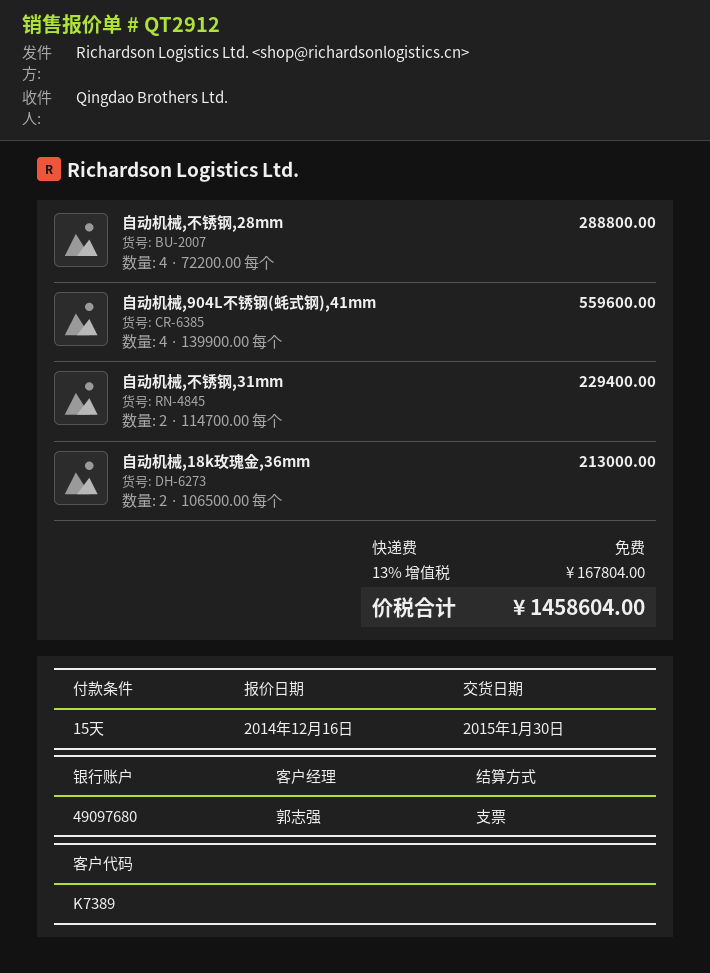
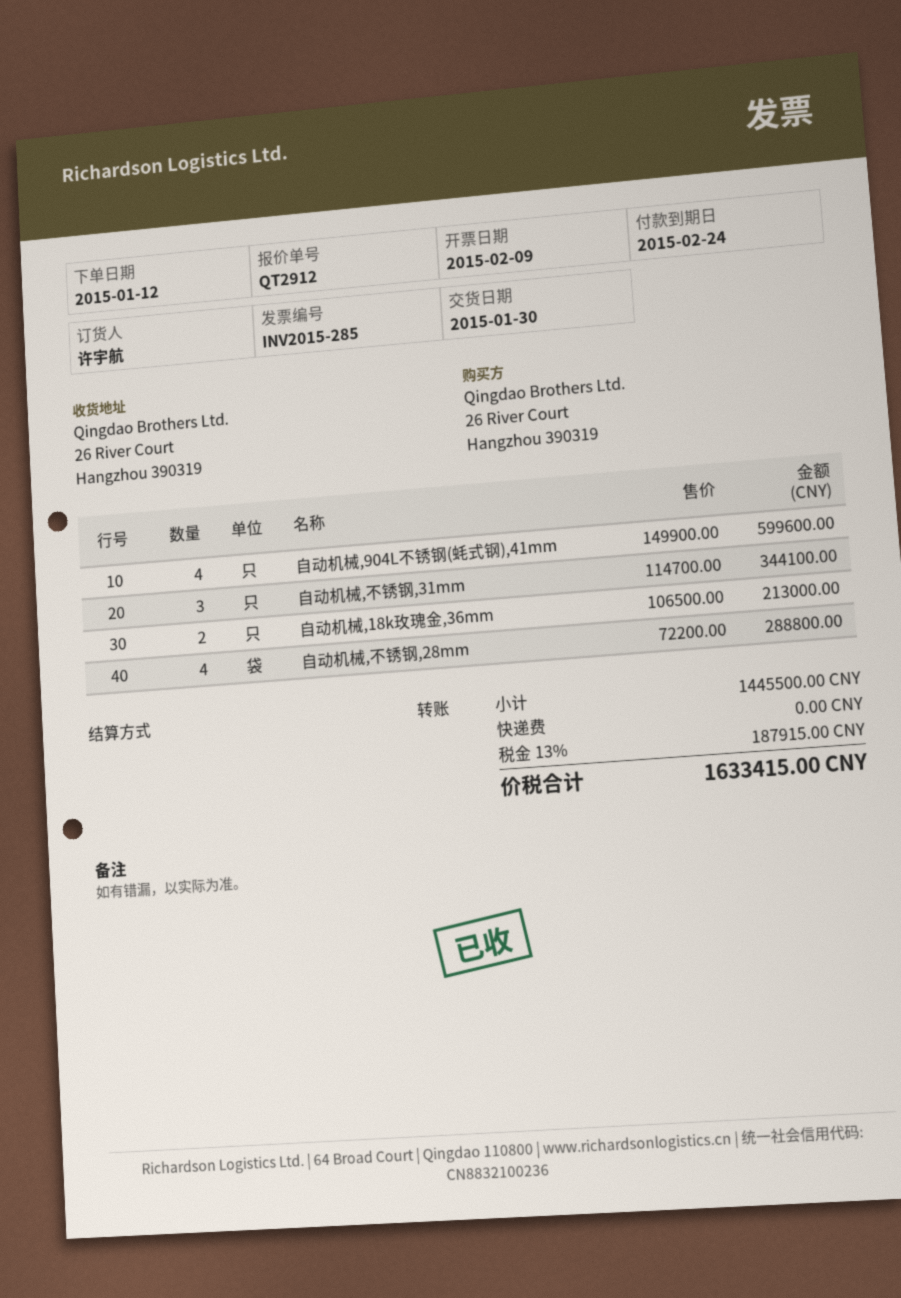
payment method: cheque -> bank transfer
自动机械,904L不锈钢(蚝式钢),41mm: 4 x 139900.00 = 559600.00 -> 4 x 149900.00 = 599600.00
自动机械,不锈钢,31mm: 2 x 114700.00 = 229400.00 -> 3 x 114700.00 = 344100.00
tax: 13% = 167804.00 -> 13% = 187915.00
total: 1458604.00 -> 1633415.00

